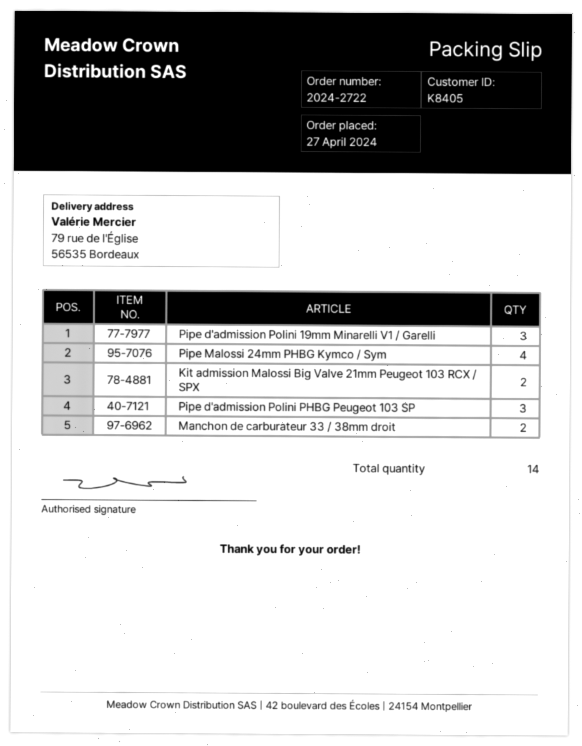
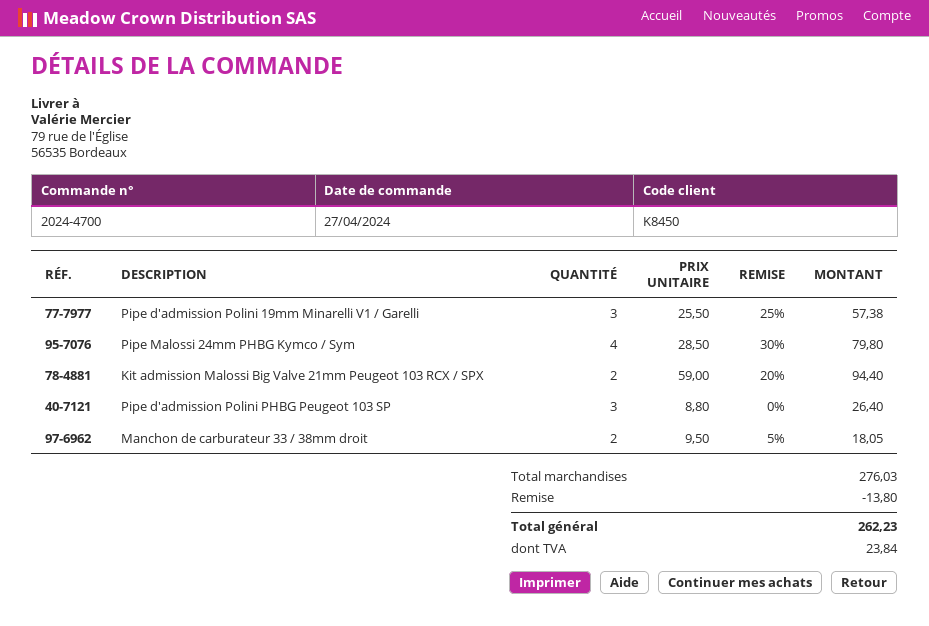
order number: 2024-2722 -> 2024-4700
customer number: K8405 -> K8450

